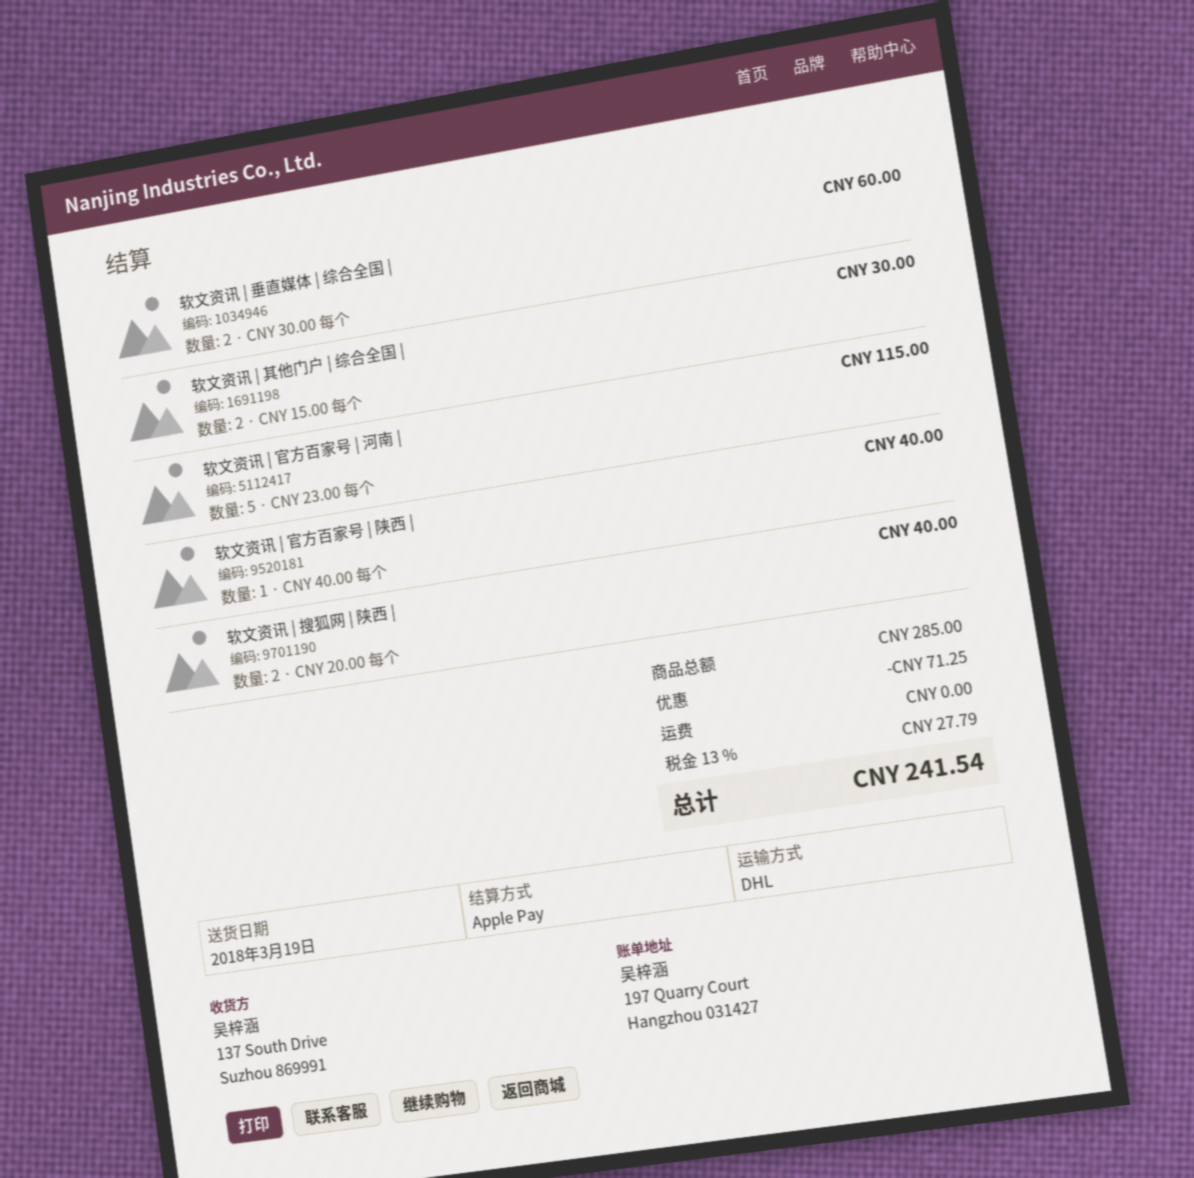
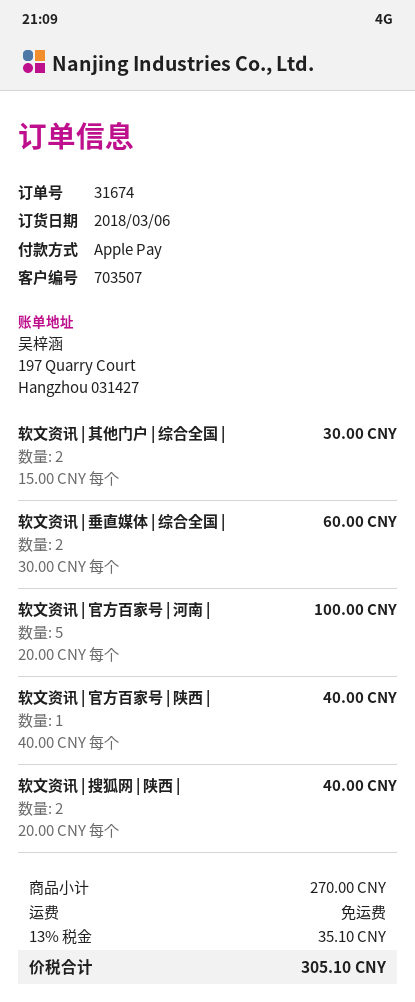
软文资讯 | 官方百家号 | 河南 |: 5 x 23.00 = 115.00 -> 5 x 20.00 = 100.00
subtotal: 285.00 -> 270.00
discount: 71.25 -> none
tax: 13% = 27.79 -> 13% = 35.10
total: 241.54 -> 305.10

